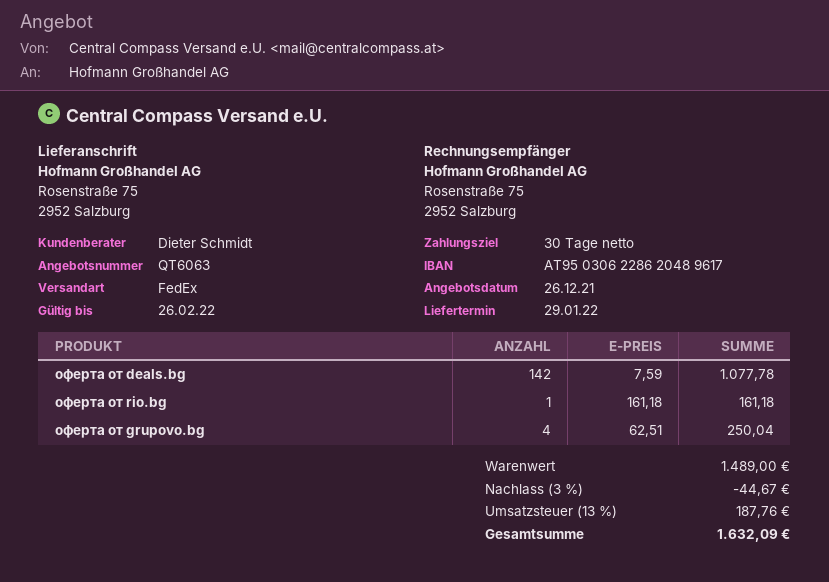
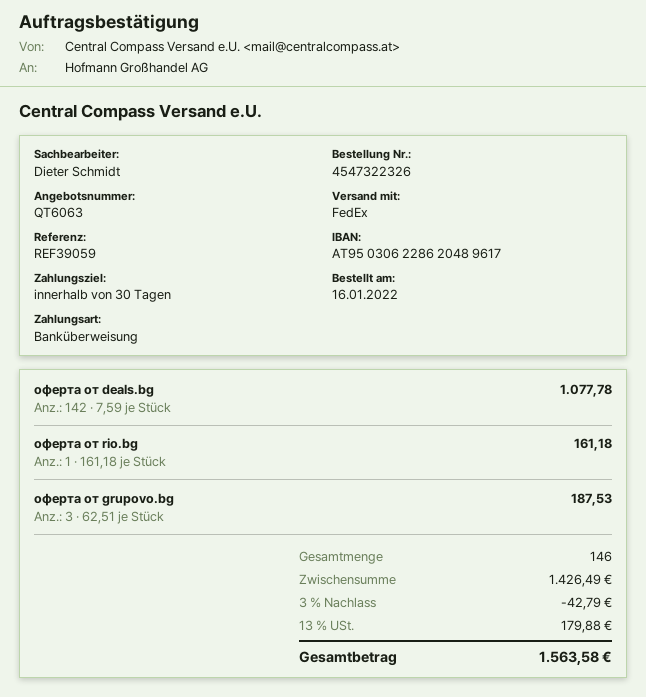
оферта от grupovo.bg: 4 x 62.51 = 250.04 -> 3 x 62.51 = 187.53
subtotal: 1489.00 -> 1426.49
discount: 3% = 44.67 -> 3% = 42.79
tax: 13% = 187.76 -> 13% = 179.88
total: 1632.09 -> 1563.58

